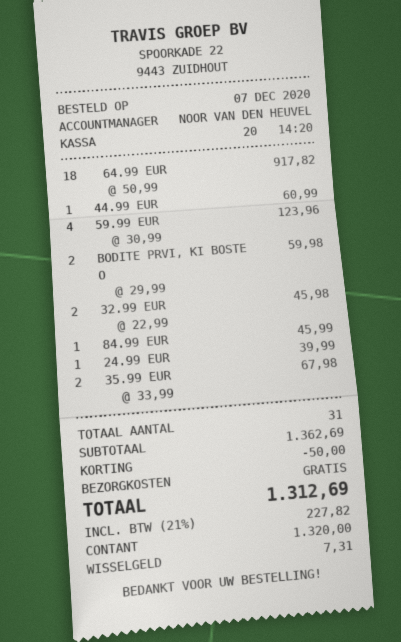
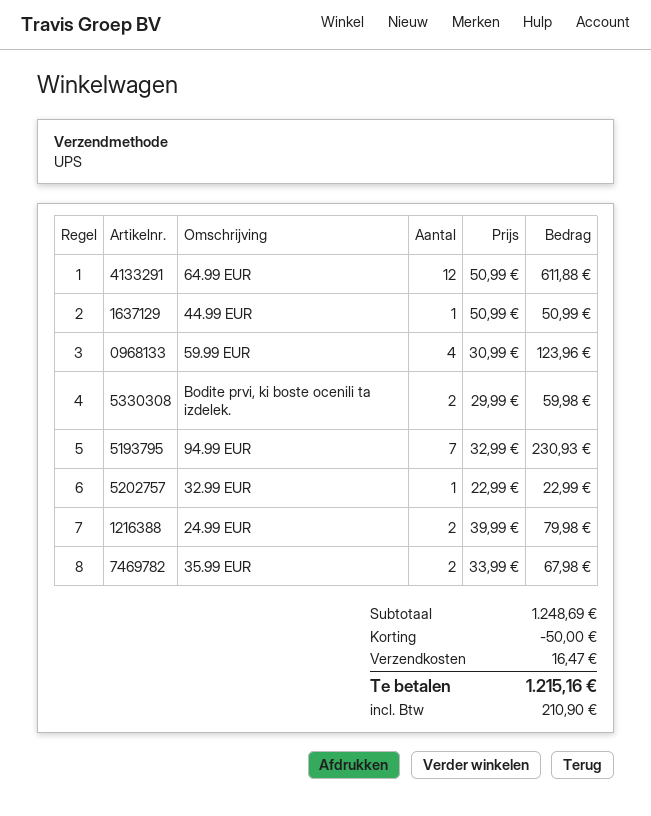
64.99 EUR: 18 x 50.99 = 917.82 -> 12 x 50.99 = 611.88
44.99 EUR: 1 x 60.99 = 60.99 -> 1 x 50.99 = 50.99
32.99 EUR: 2 x 22.99 = 45.98 -> 1 x 22.99 = 22.99
84.99 EUR: 1 x 45.99 = 45.99 -> none
24.99 EUR: 1 x 39.99 = 39.99 -> 2 x 39.99 = 79.98
94.99 EUR: none -> 7 x 32.99 = 230.93
subtotal: 1362.69 -> 1248.69
shipping: 0.00 -> 16.47
tax: 227.82 -> 210.90
total: 1312.69 -> 1215.16

